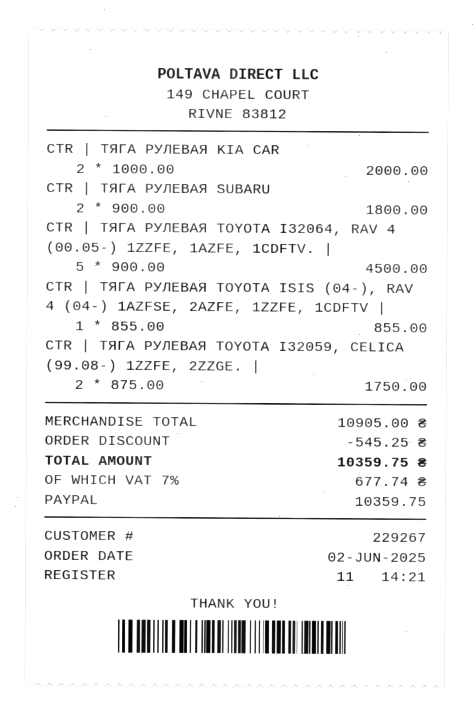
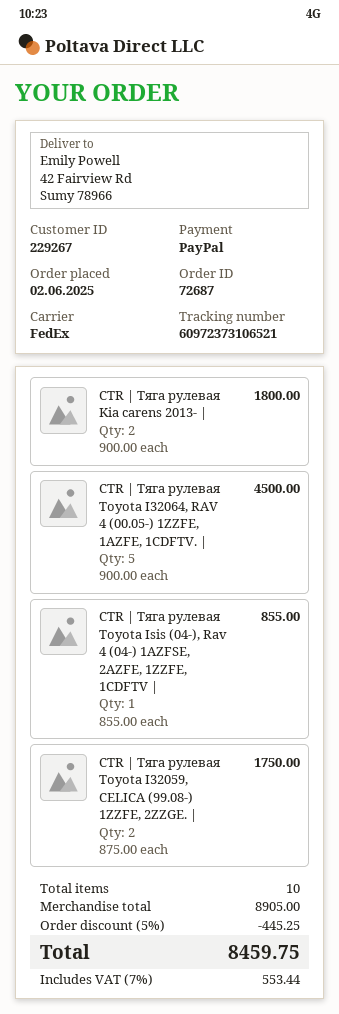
CTR | ТЯГА РУЛЕВАЯ KIA CAR: 2 x 1000.00 = 2000.00 -> 2 x 900.00 = 1800.00
CTR | ТЯГА РУЛЕВАЯ SUBARU: 2 x 900.00 = 1800.00 -> none
subtotal: 10905.00 -> 8905.00
discount: 545.25 -> 445.25
tax: 7% = 677.74 -> 7% = 553.44
total: 10359.75 -> 8459.75

